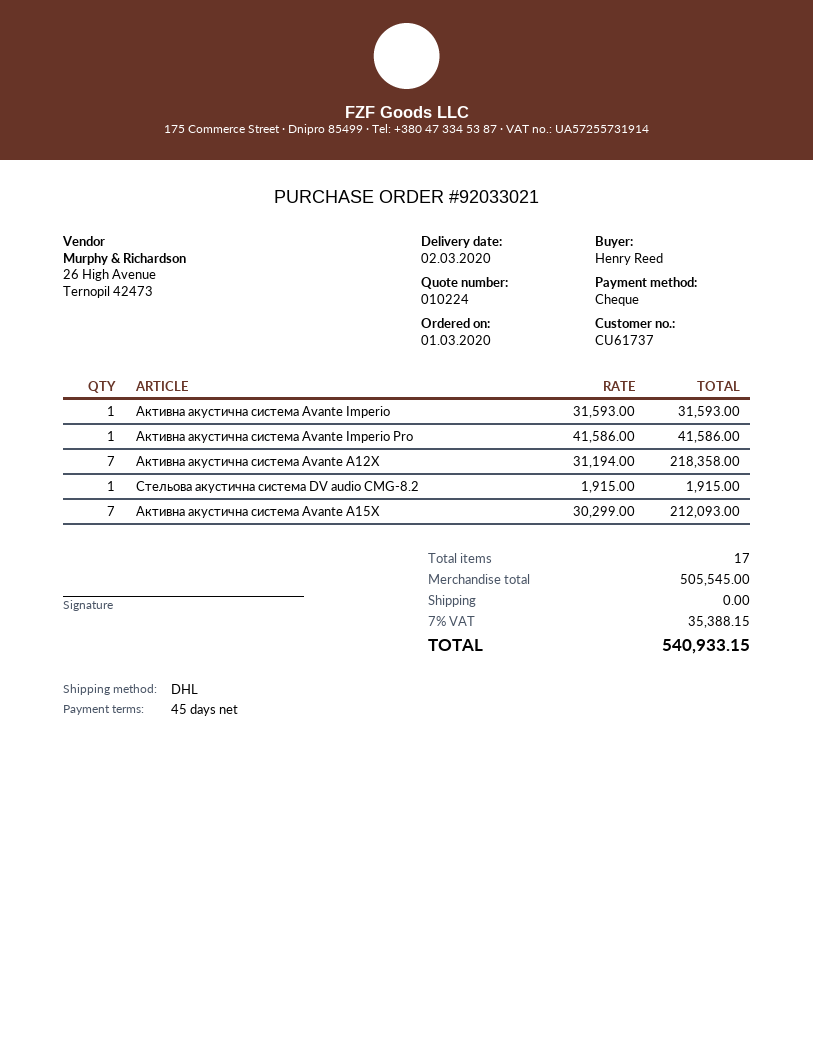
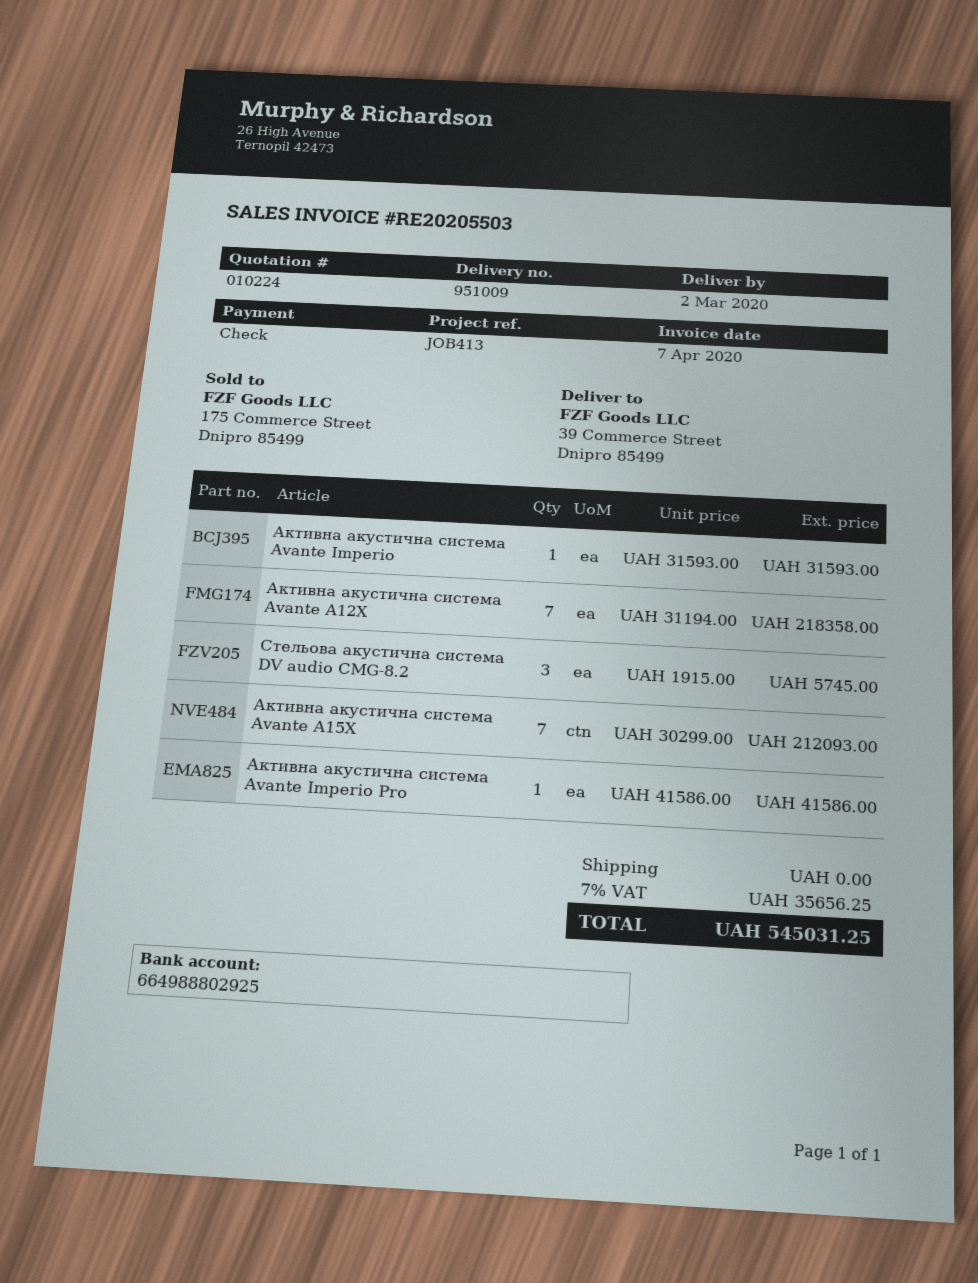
Стельова акустична система DV audio CMG-8.2: 1 x 1915.00 = 1915.00 -> 3 x 1915.00 = 5745.00
tax: 7% = 35388.15 -> 7% = 35656.25
total: 540933.15 -> 545031.25

